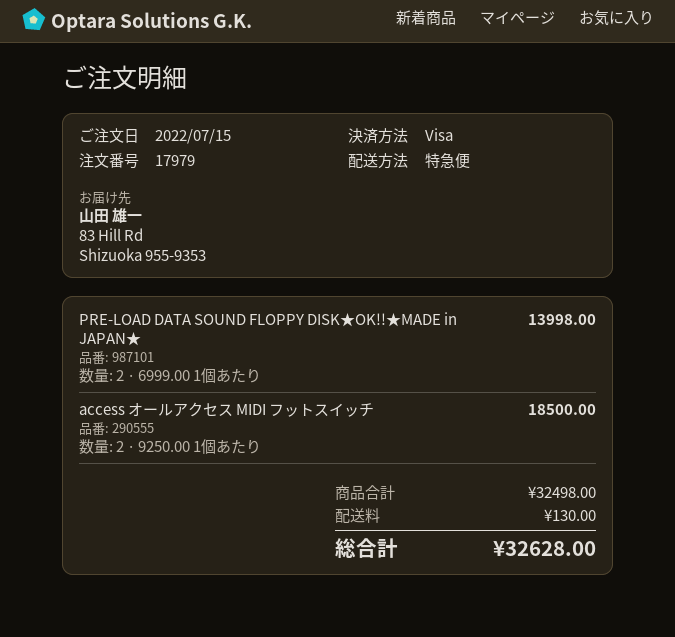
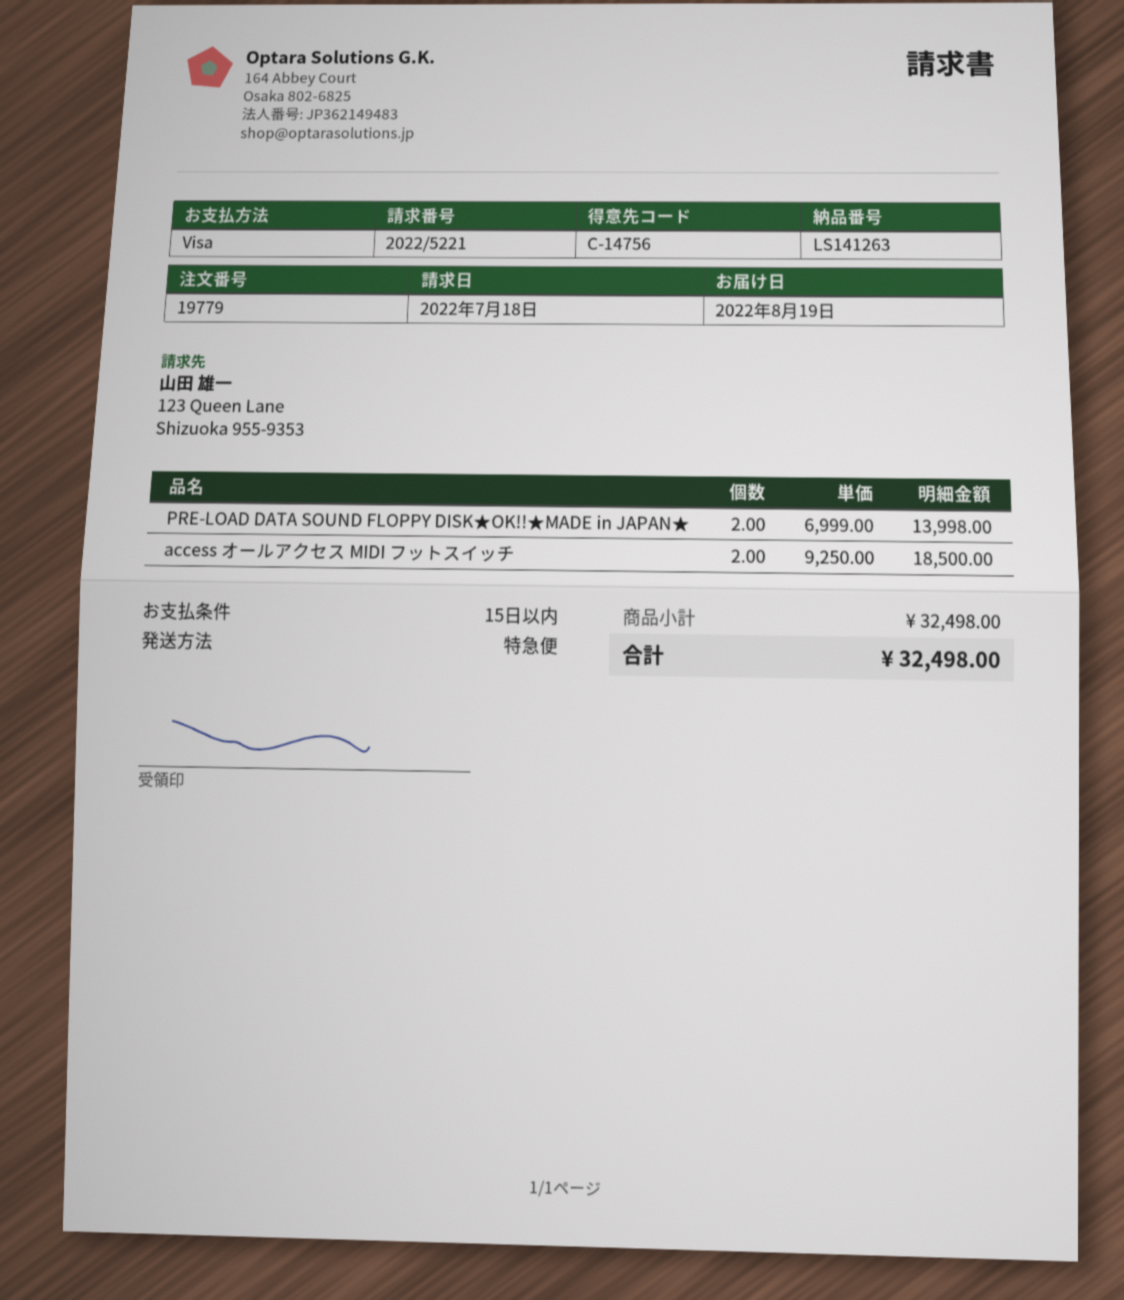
order number: 17979 -> 19779
shipping: 130.00 -> none
total: 32628.00 -> 32498.00

